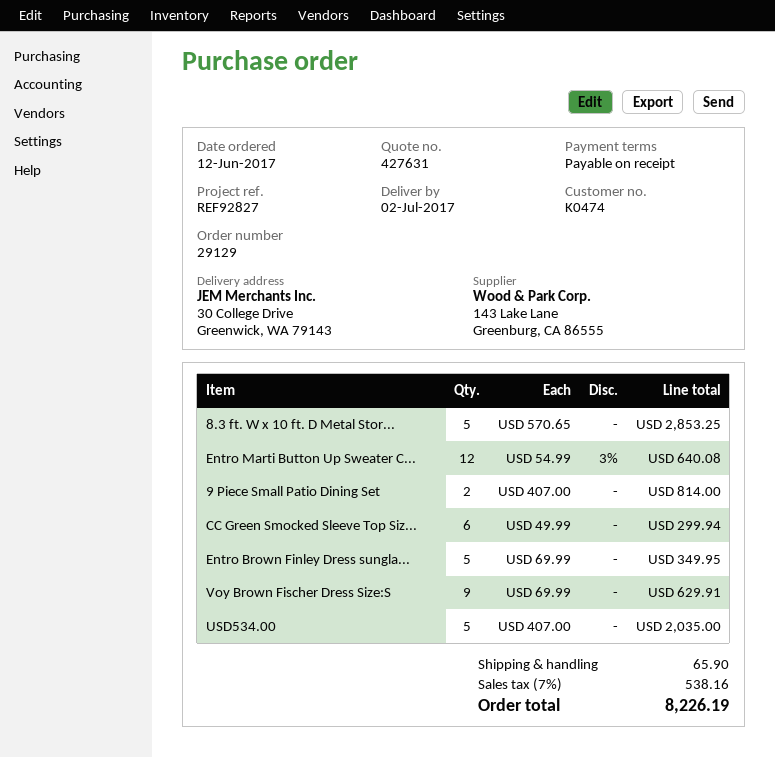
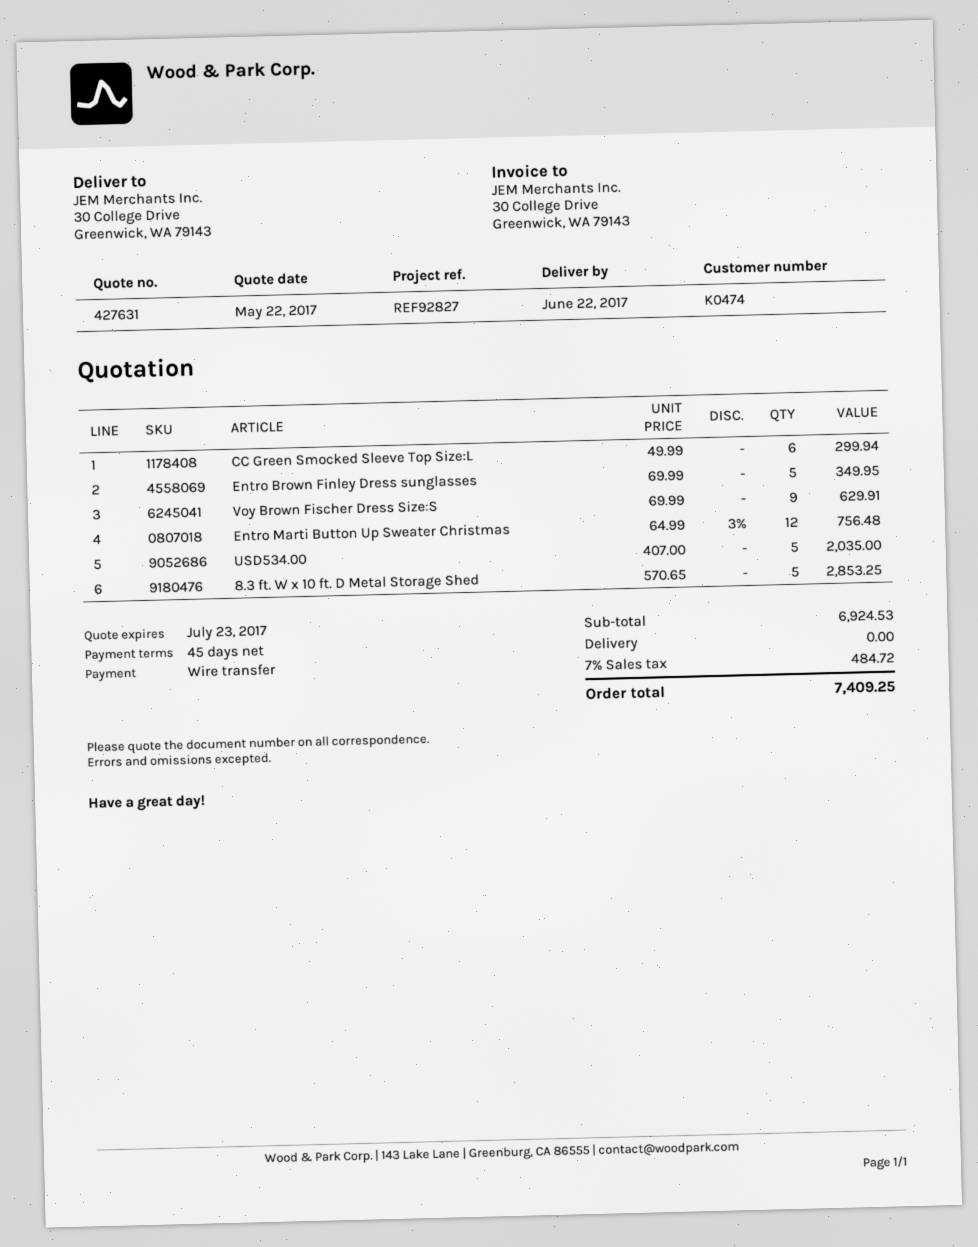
delivery date: 2017-07-02 -> 2017-06-22
payment terms: on receipt -> 45 days
Entro Marti Button Up Sweater C...: 12 x 54.99 - 3% = 640.08 -> 12 x 64.99 - 3% = 756.48
9 Piece Small Patio Dining Set: 2 x 407.00 = 814.00 -> none
shipping: 65.90 -> 0.00
tax: 7% = 538.16 -> 7% = 484.72
total: 8226.19 -> 7409.25

